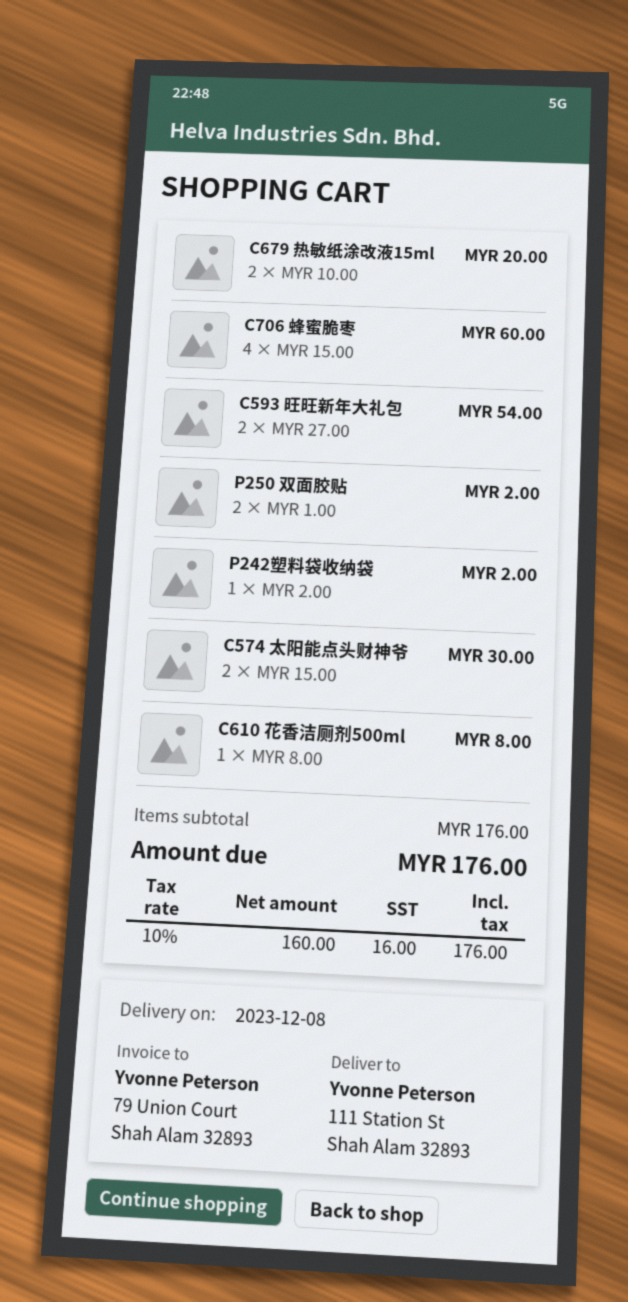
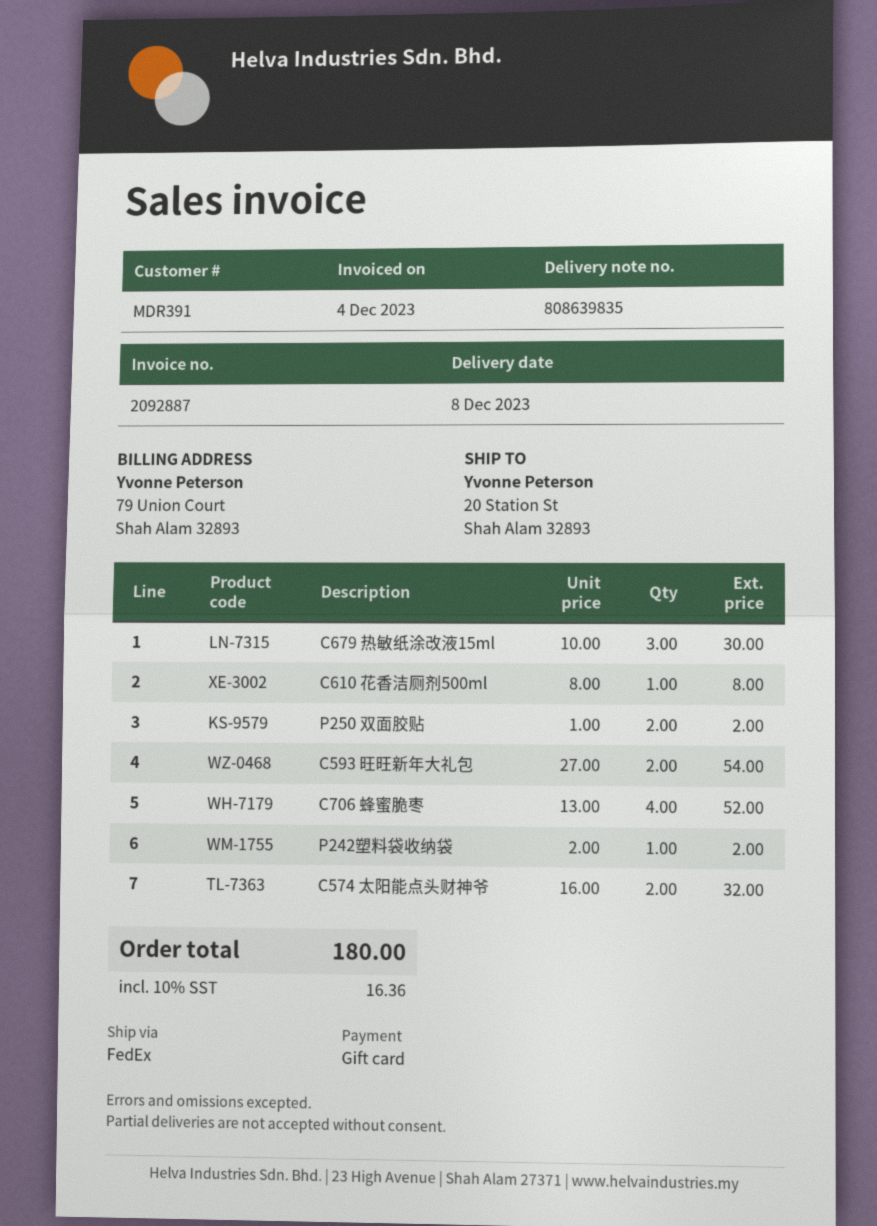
ship to: 111 Station St, Shah Alam 32893 -> 20 Station St, Shah Alam 32893
C679 热敏纸涂改液15ml: 2 x 10.00 = 20.00 -> 3 x 10.00 = 30.00
C706 蜂蜜脆枣: 4 x 15.00 = 60.00 -> 4 x 13.00 = 52.00
C574 太阳能点头财神爷: 2 x 15.00 = 30.00 -> 2 x 16.00 = 32.00
tax: 10% = 16.00 -> 10% = 16.36
total: 176.00 -> 180.00

